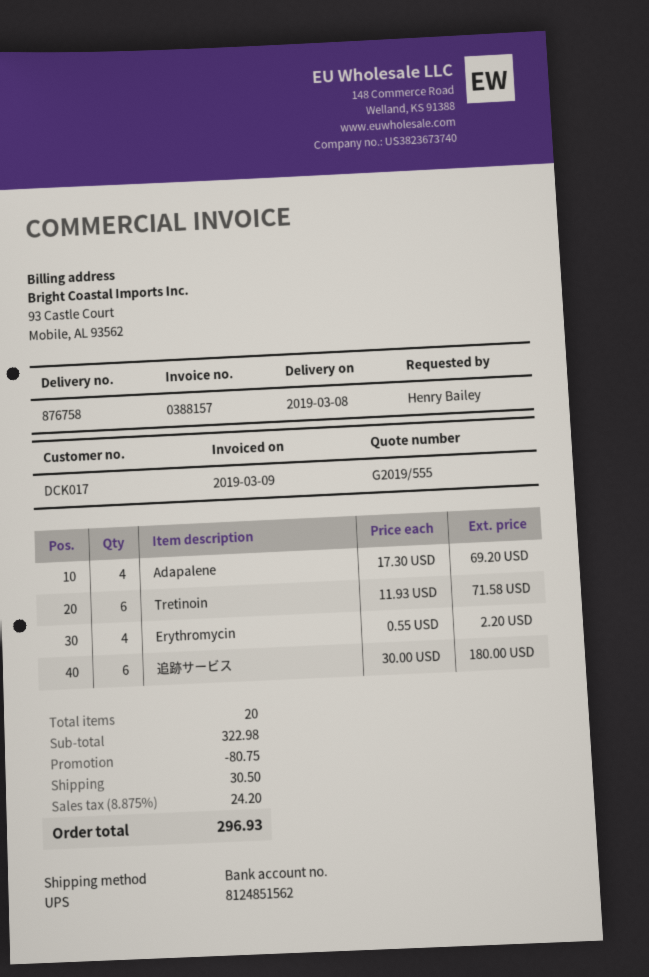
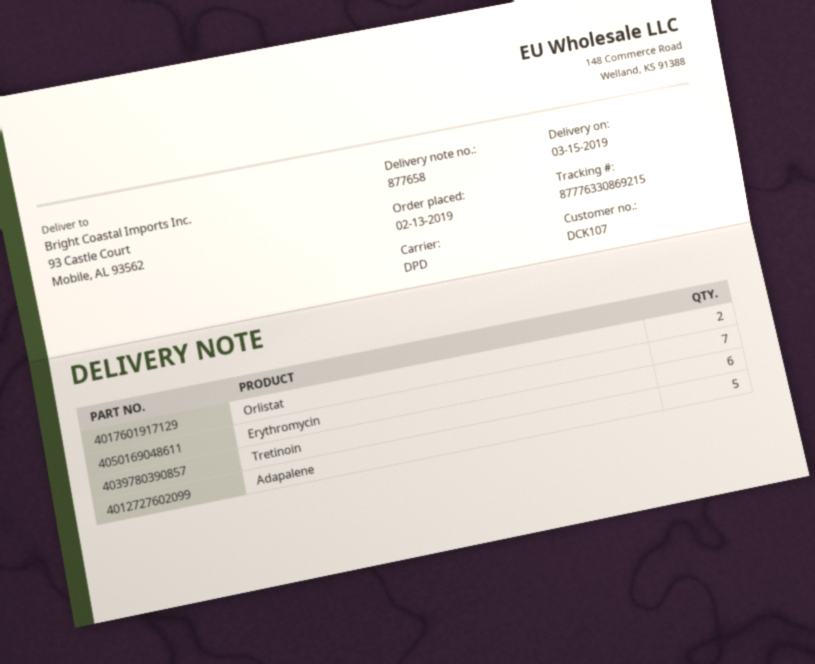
delivery note number: 876758 -> 877658
delivery date: 2019-03-08 -> 2019-03-15
customer number: DCK017 -> DCK107
shipping method: UPS -> DPD
Adapalene: 4 -> 5
Erythromycin: 4 -> 7
追跡サービス: 6 -> none
Orlistat: none -> 2

